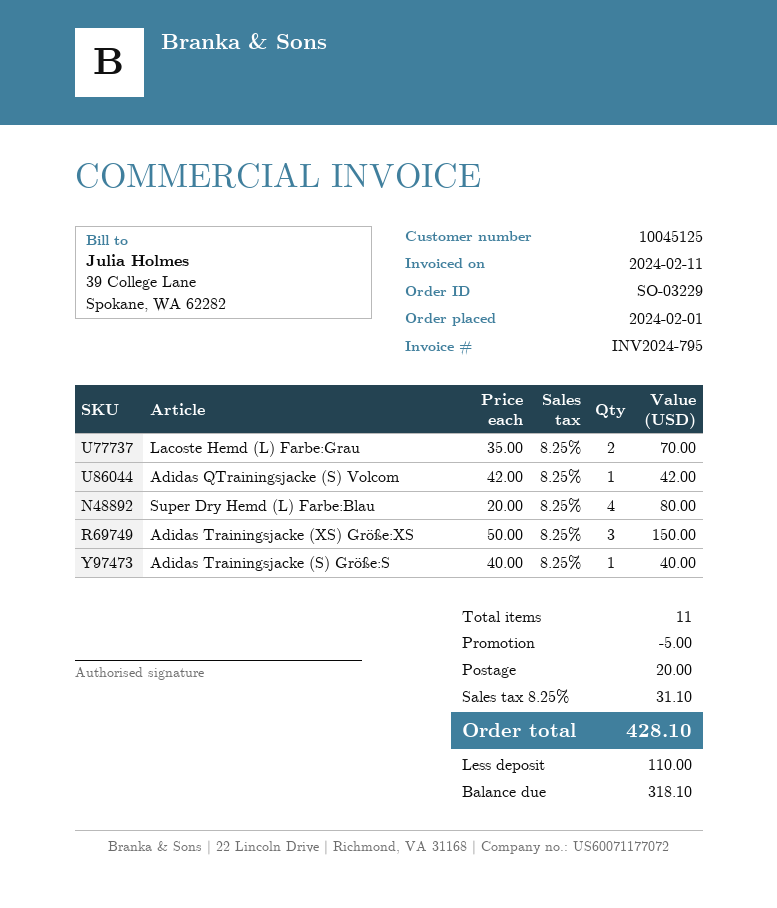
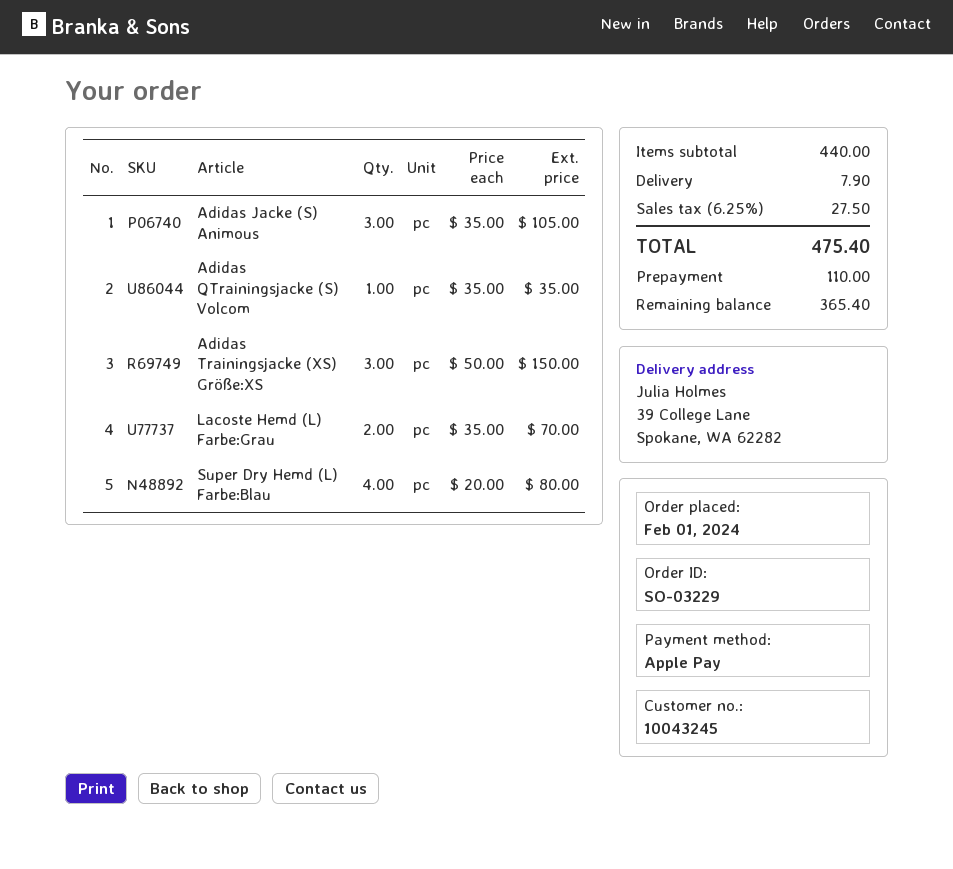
customer number: 10045125 -> 10043245
Adidas QTrainingsjacke (S) Volcom: 1 x 42.00 = 42.00 -> 1 x 35.00 = 35.00
Adidas Trainingsjacke (S) Größe:S: 1 x 40.00 = 40.00 -> none
Adidas Jacke (S) Animous: none -> 3 x 35.00 = 105.00
discount: 5.00 -> none
shipping: 20.00 -> 7.90
tax: 8.25% = 31.10 -> 6.25% = 27.50
total: 428.10 -> 475.40
balance: 318.10 -> 365.40

